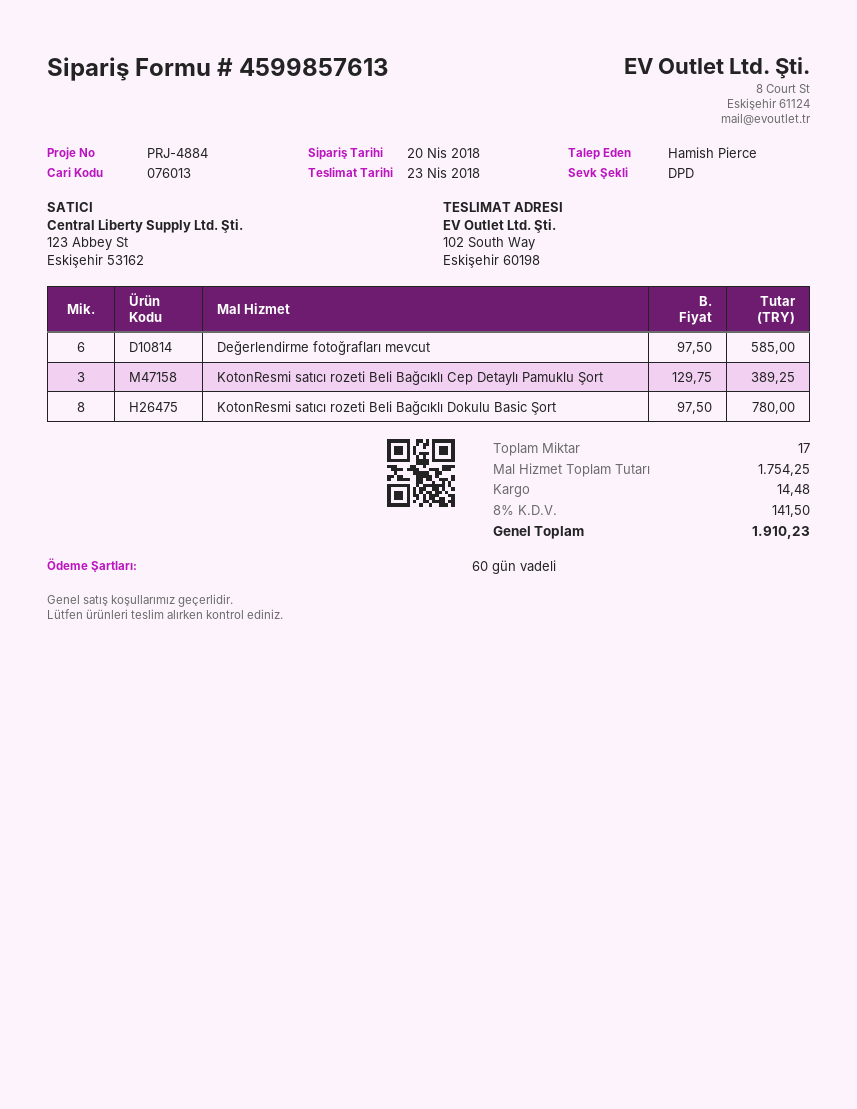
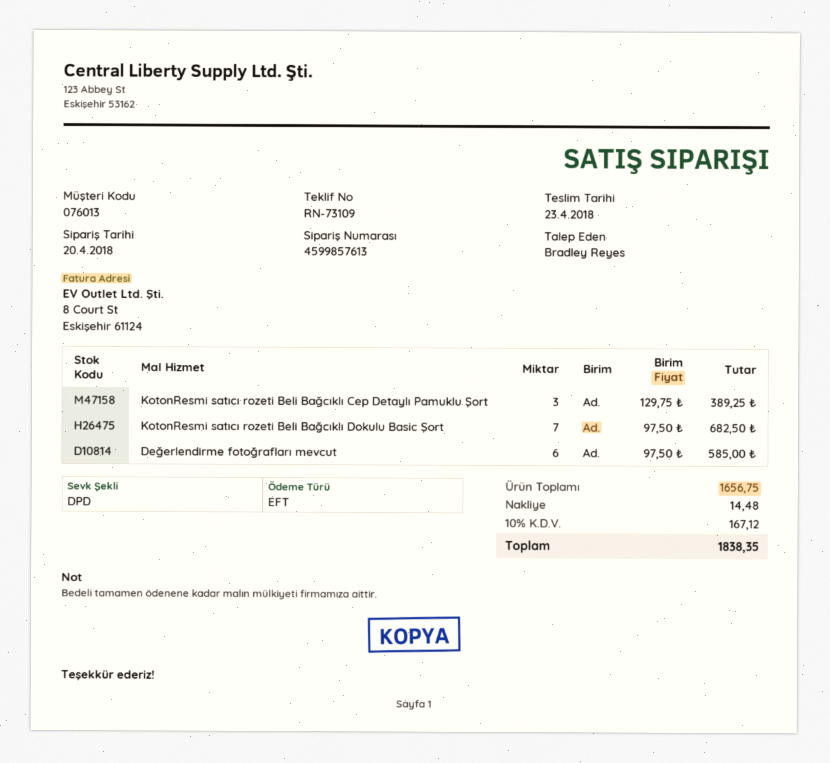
ordered by: Hamish Pierce -> Bradley Reyes
KotonResmi satıcı rozeti Beli Bağcıklı Dokulu Basic Şort: 8 x 97.50 = 780.00 -> 7 x 97.50 = 682.50
subtotal: 1754.25 -> 1656.75
tax: 8% = 141.50 -> 10% = 167.12
total: 1910.23 -> 1838.35

